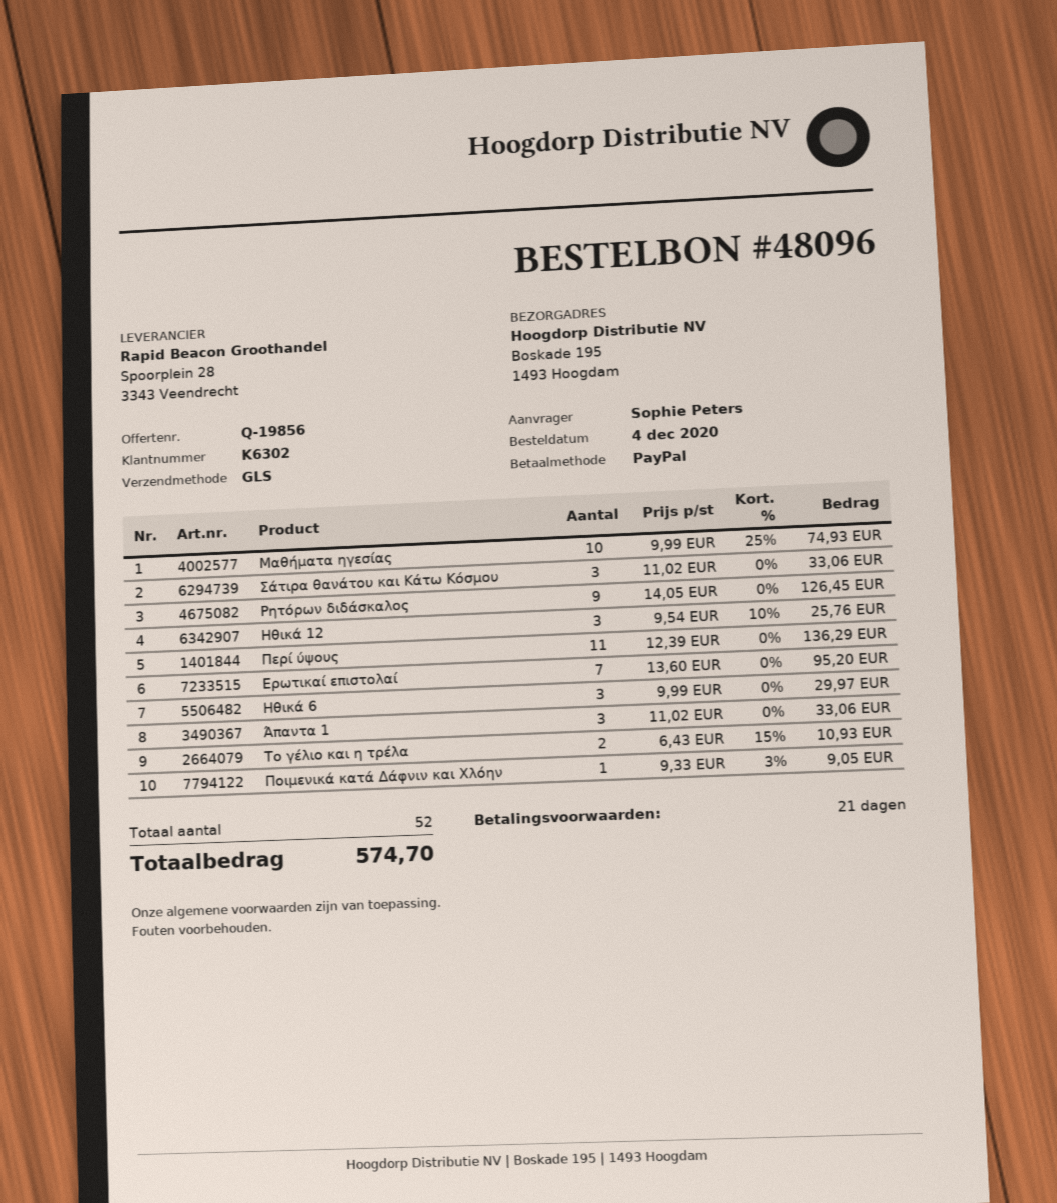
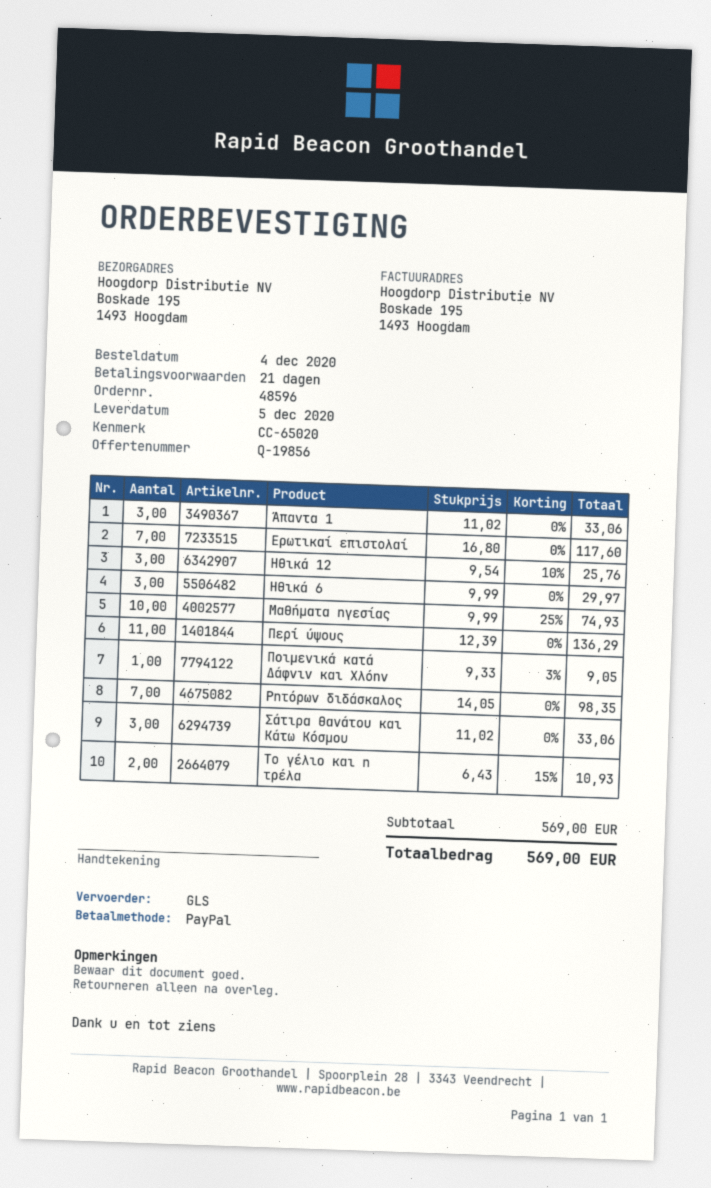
order number: 48096 -> 48596
Ρητόρων διδάσκαλος: 9 x 14.05 = 126.45 -> 7 x 14.05 = 98.35
Ερωτικαί επιστολαί: 7 x 13.60 = 95.20 -> 7 x 16.80 = 117.60
total: 574.70 -> 569.00

